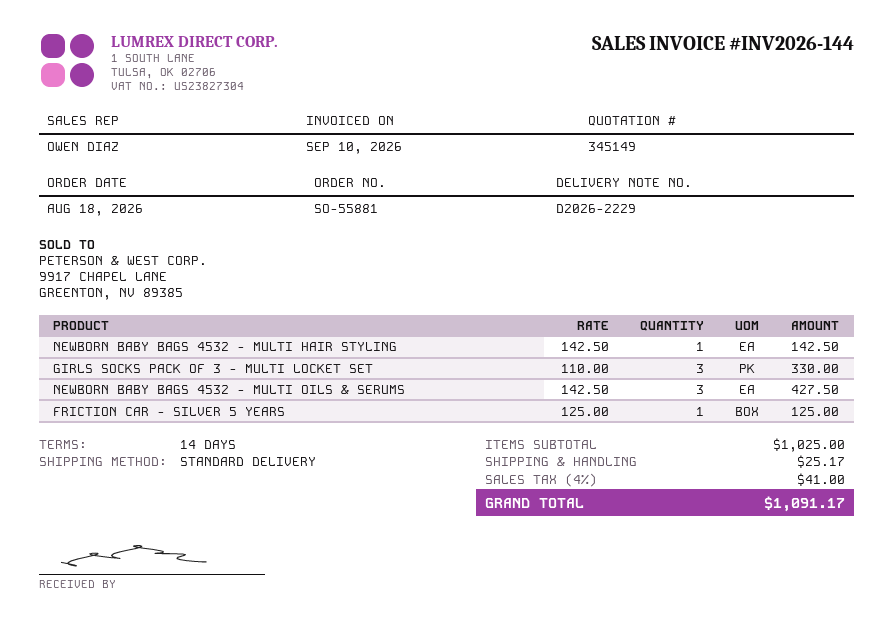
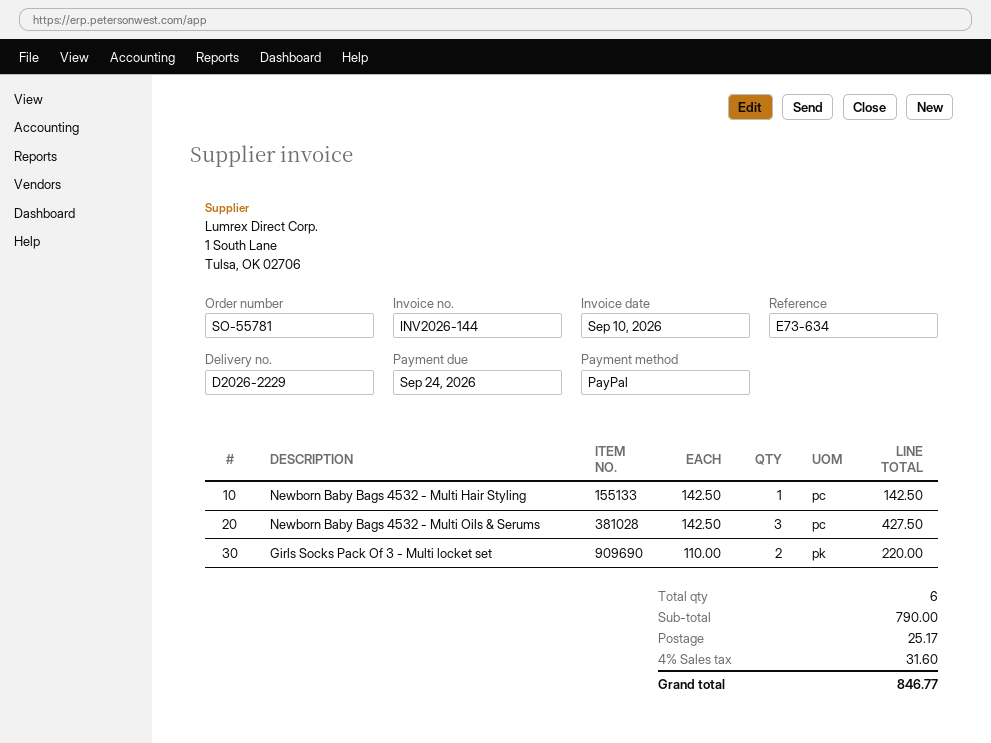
order number: SO-55881 -> SO-55781
GIRLS SOCKS PACK OF 3 - MULTI LOCKET SET: 3 x 110.00 = 330.00 -> 2 x 110.00 = 220.00
FRICTION CAR - SILVER 5 YEARS: 1 x 125.00 = 125.00 -> none
subtotal: 1025.00 -> 790.00
tax: 4% = 41.00 -> 4% = 31.60
total: 1091.17 -> 846.77

